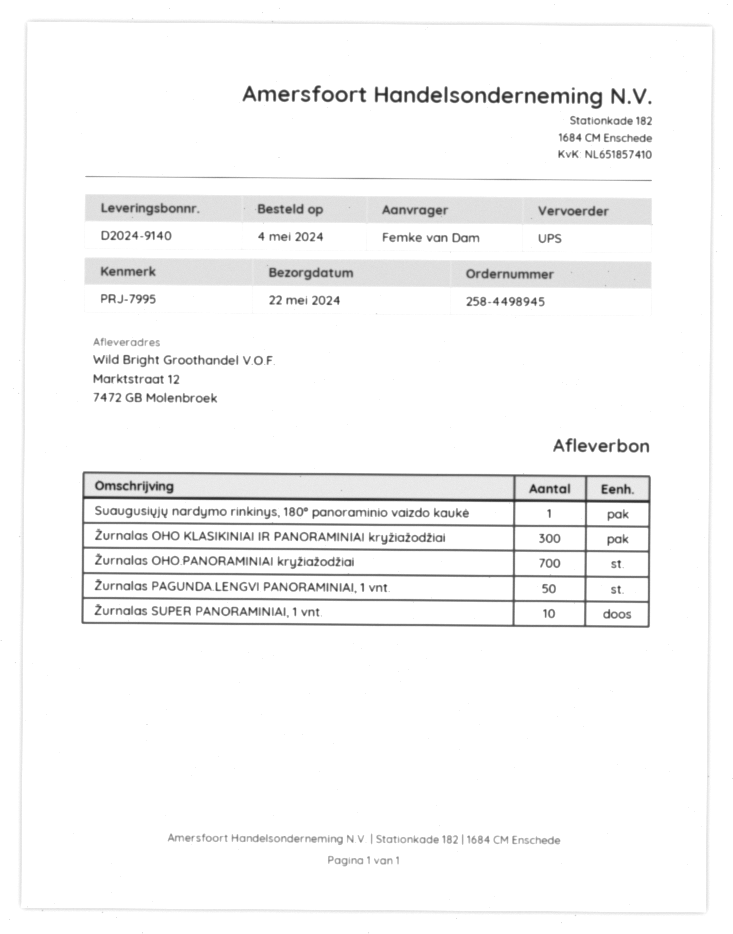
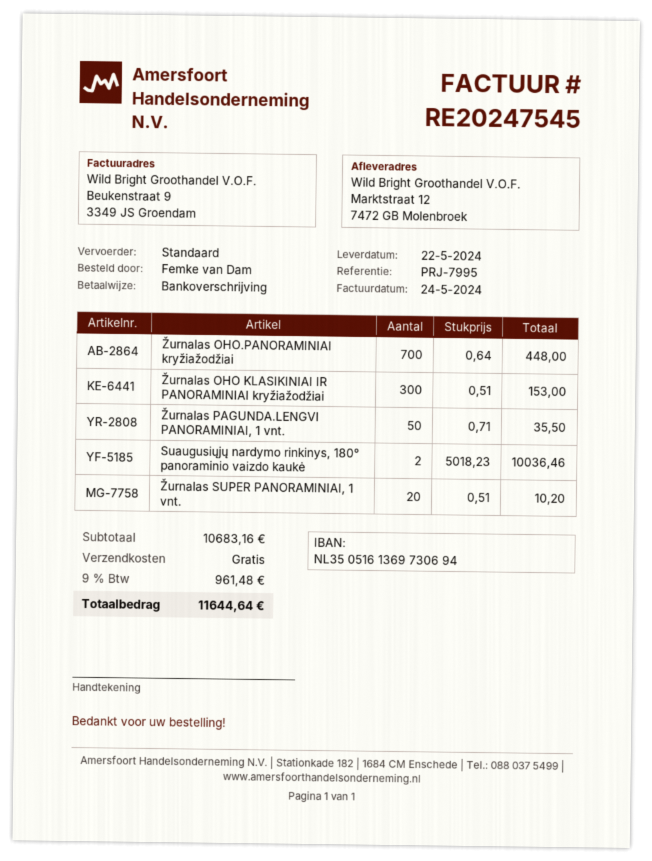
shipping method: UPS -> standard
Suaugusiųjų nardymo rinkinys, 180° panoraminio vaizdo kaukė: 1 -> 2
Žurnalas SUPER PANORAMINIAI, 1 vnt.: 10 -> 20

